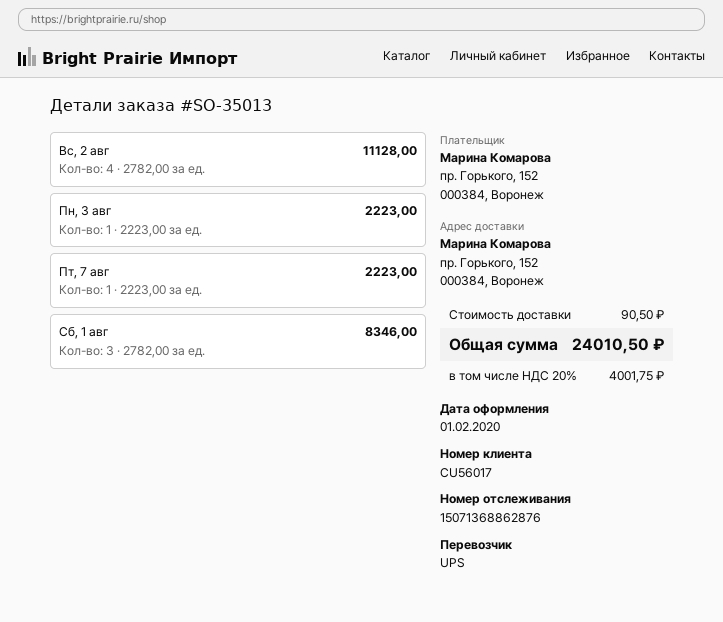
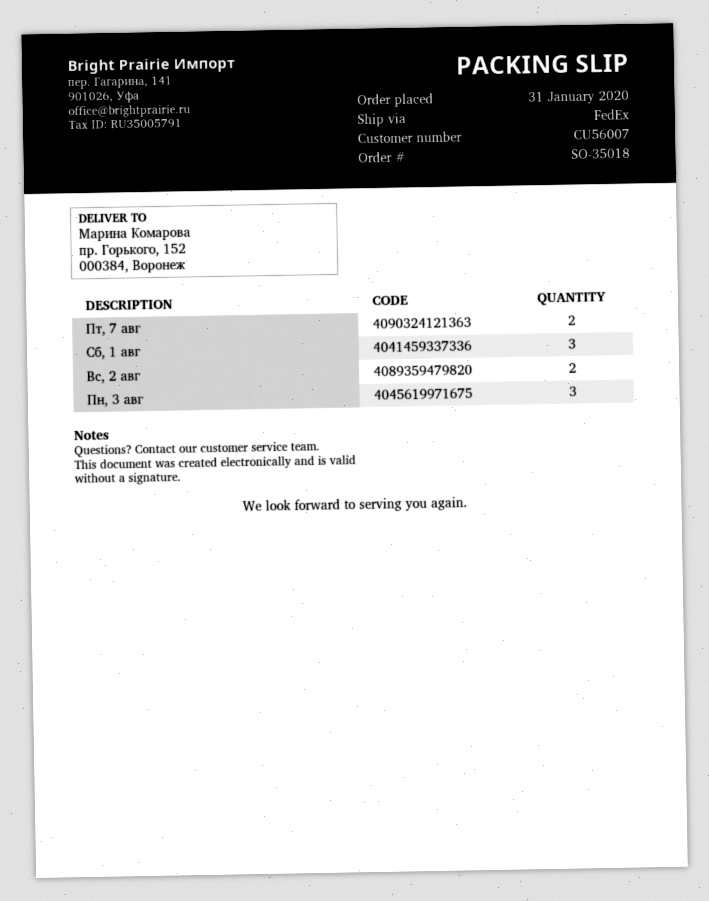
order number: SO-35013 -> SO-35018
order date: 2020-02-01 -> 2020-01-31
customer number: CU56017 -> CU56007
shipping method: UPS -> FedEx
Вс, 2 авг: 4 -> 2
Пн, 3 авг: 1 -> 3
Пт, 7 авг: 1 -> 2

